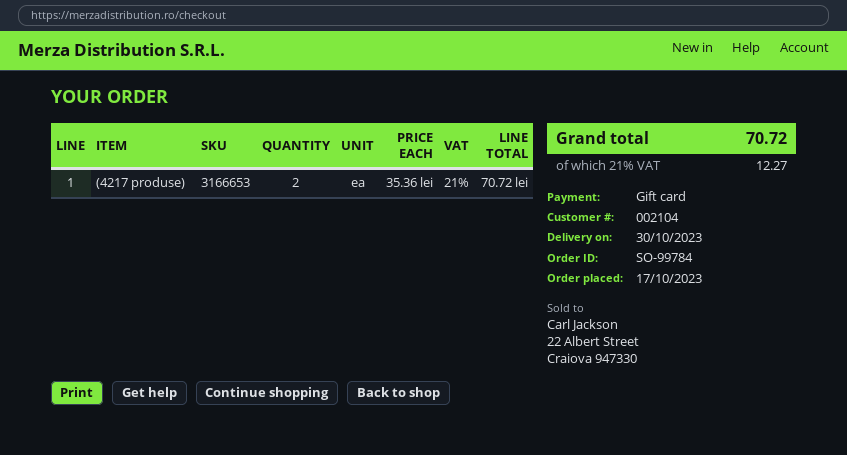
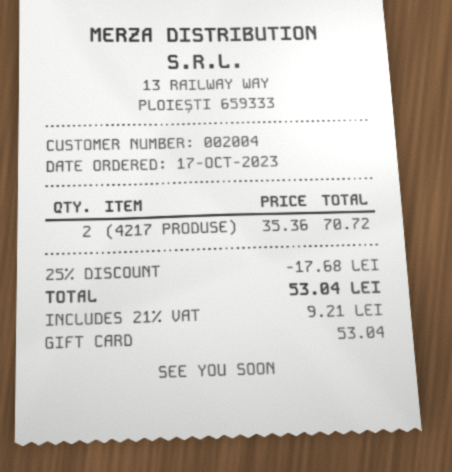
customer number: 002104 -> 002004
discount: none -> 25% = 17.68
tax: 21% = 12.27 -> 21% = 9.21
total: 70.72 -> 53.04

